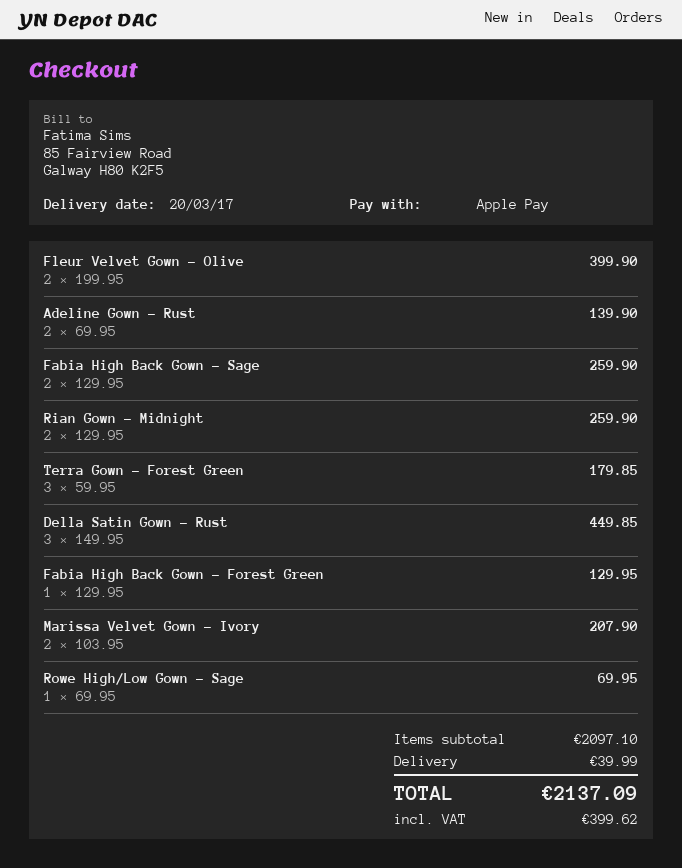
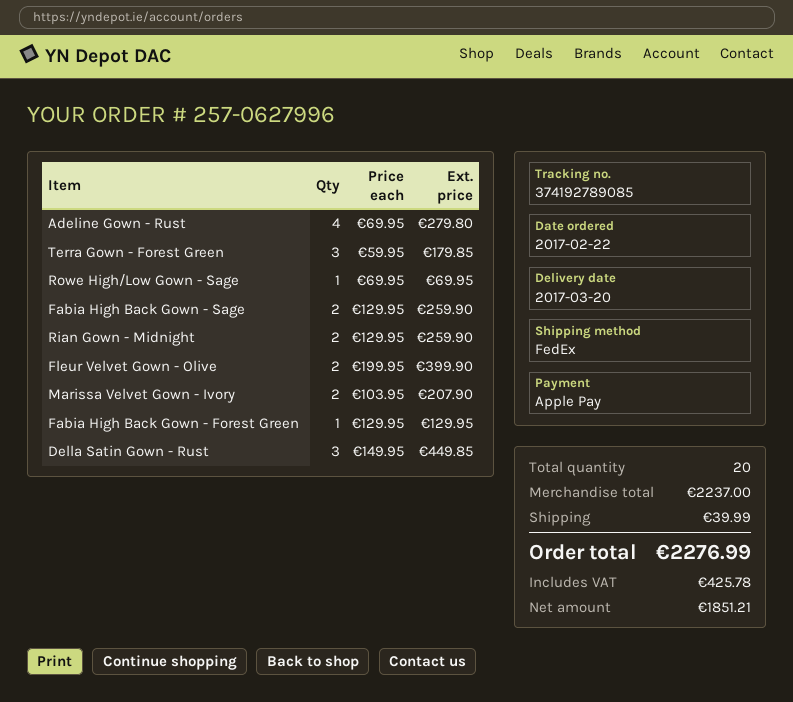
Adeline Gown - Rust: 2 x 69.95 = 139.90 -> 4 x 69.95 = 279.80
subtotal: 2097.10 -> 2237.00
tax: 399.62 -> 425.78
total: 2137.09 -> 2276.99

